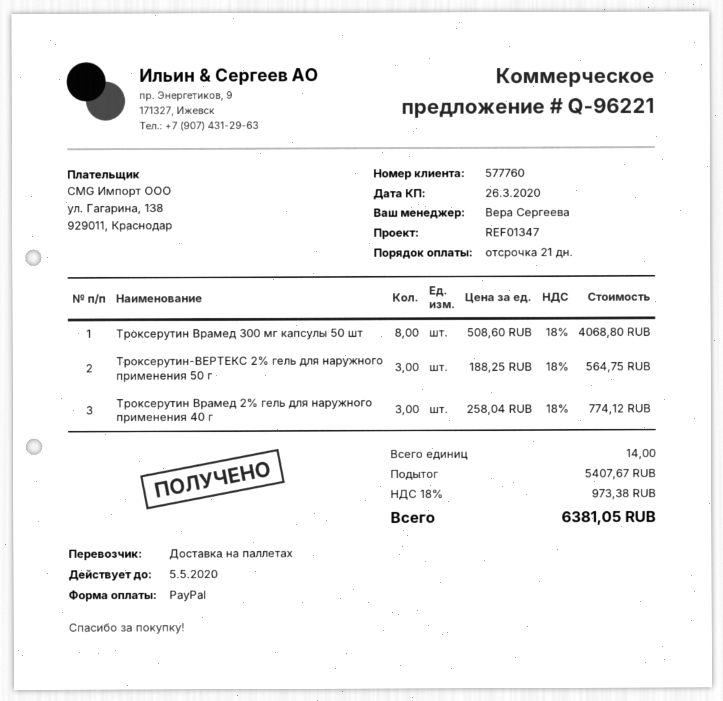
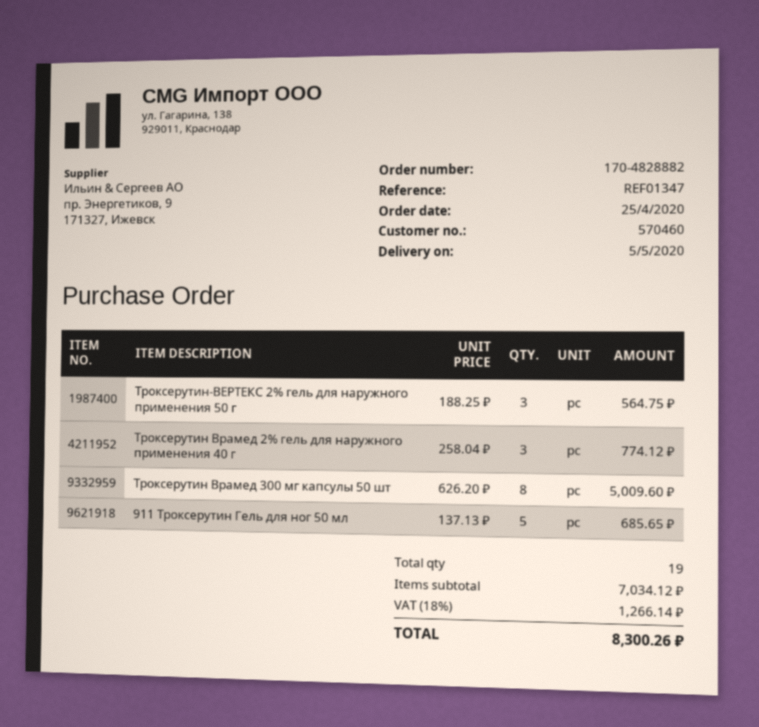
customer number: 577760 -> 570460
Троксерутин Врамед 300 мг капсулы 50 шт: 8 x 508.60 = 4068.80 -> 8 x 626.20 = 5009.60
911 Троксерутин Гель для ног 50 мл: none -> 5 x 137.13 = 685.65
total quantity: 14 -> 19
subtotal: 5407.67 -> 7034.12
tax: 18% = 973.38 -> 18% = 1266.14
total: 6381.05 -> 8300.26

